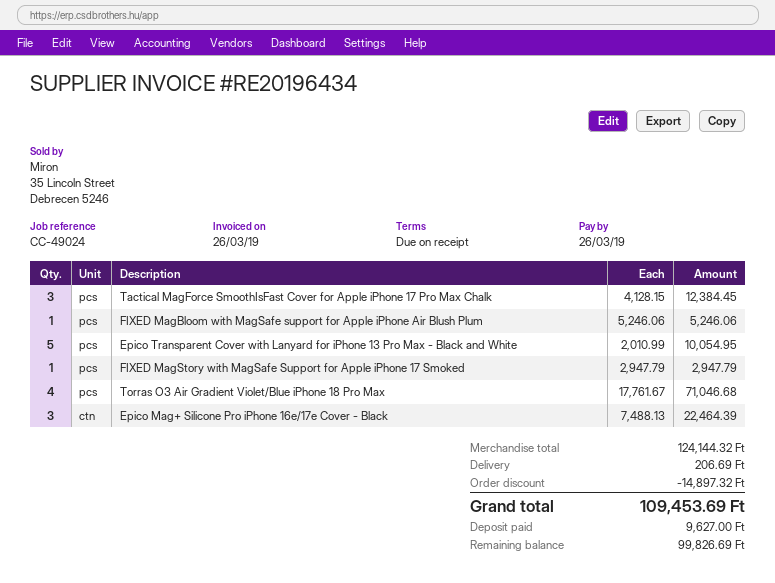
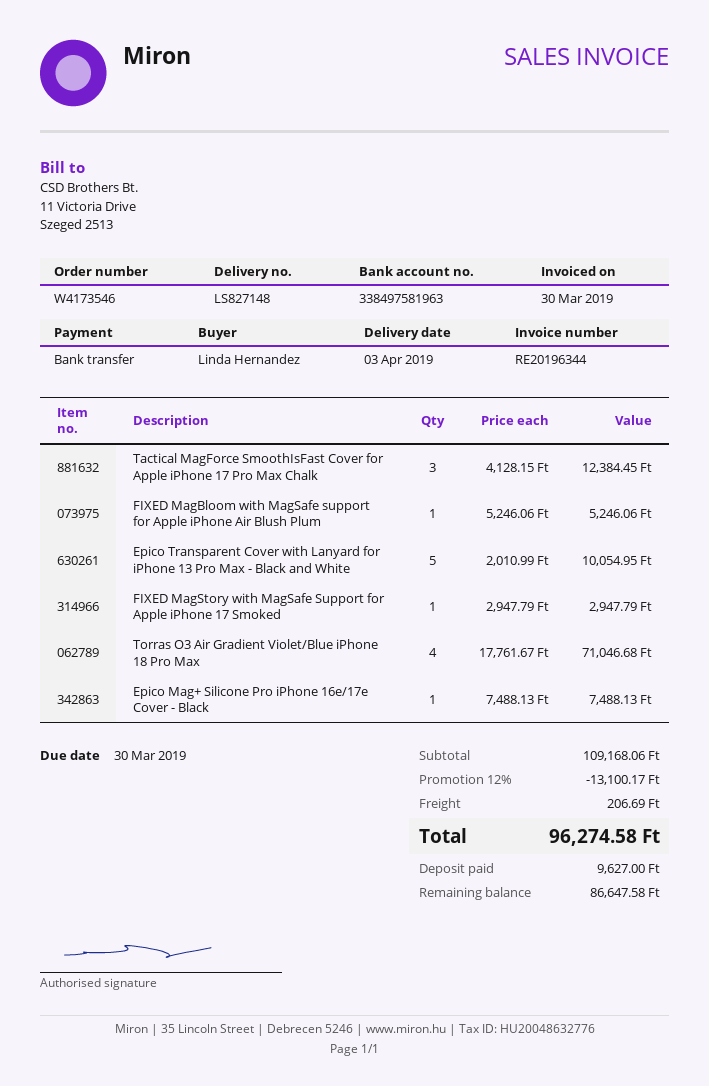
invoice number: RE20196434 -> RE20196344
invoice date: 2019-03-26 -> 2019-03-30
due date: 2019-03-26 -> 2019-03-30
Epico Mag+ Silicone Pro iPhone 16e/17e Cover - Black: 3 x 7488.13 = 22464.39 -> 1 x 7488.13 = 7488.13
subtotal: 124144.32 -> 109168.06
discount: 14897.32 -> 13100.17
total: 109453.69 -> 96274.58
balance: 99826.69 -> 86647.58

